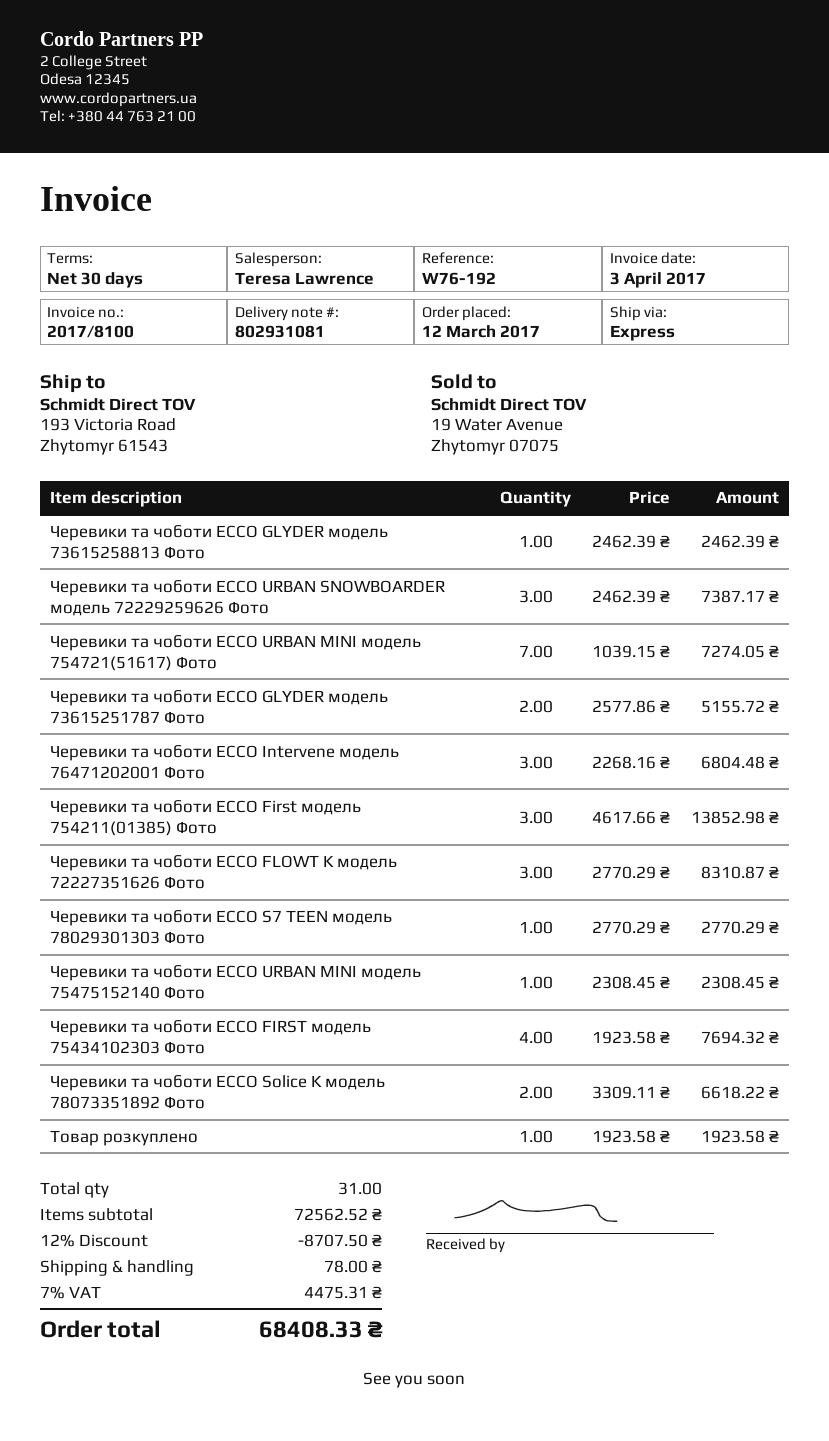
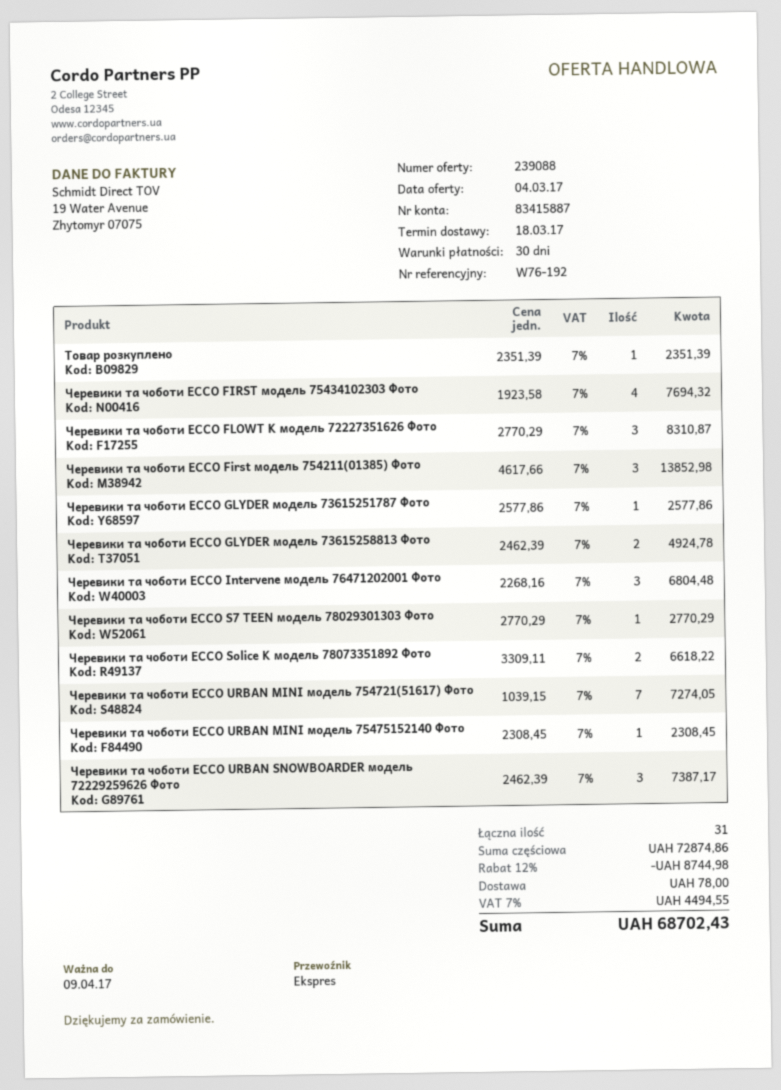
Черевики та чоботи ECCO GLYDER модель 73615258813 Фото: 1 x 2462.39 = 2462.39 -> 2 x 2462.39 = 4924.78
Черевики та чоботи ECCO GLYDER модель 73615251787 Фото: 2 x 2577.86 = 5155.72 -> 1 x 2577.86 = 2577.86
Товар розкуплено: 1 x 1923.58 = 1923.58 -> 1 x 2351.39 = 2351.39
subtotal: 72562.52 -> 72874.86
discount: 12% = 8707.50 -> 12% = 8744.98
tax: 7% = 4475.31 -> 7% = 4494.55
total: 68408.33 -> 68702.43

